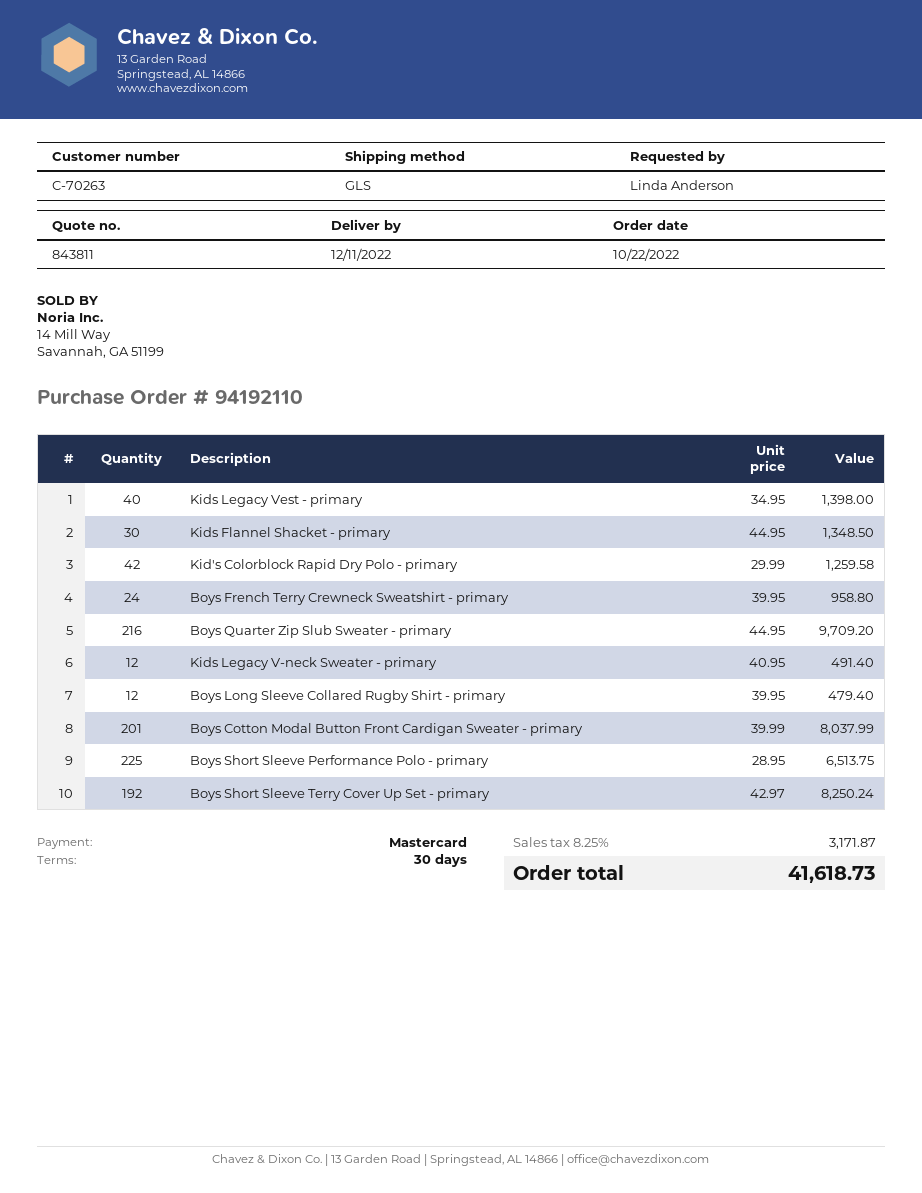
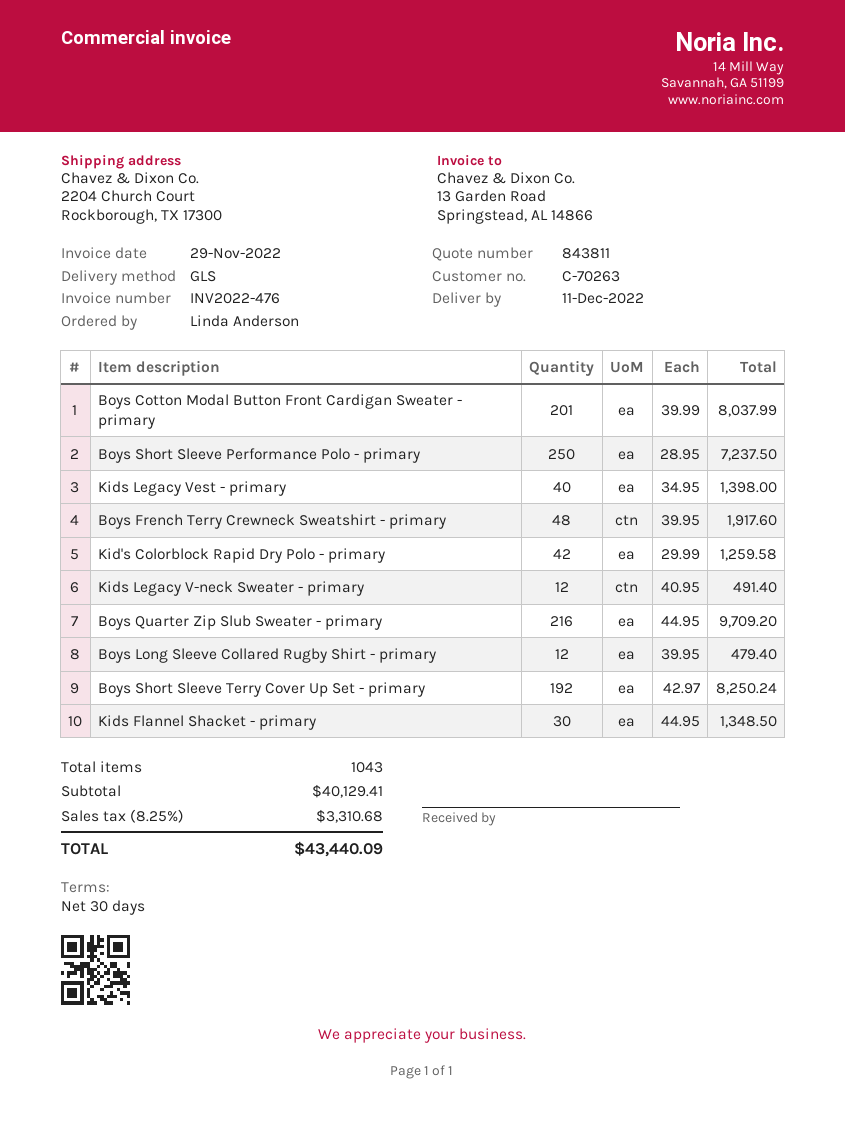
Boys French Terry Crewneck Sweatshirt - primary: 24 x 39.95 = 958.80 -> 48 x 39.95 = 1917.60
Boys Short Sleeve Performance Polo - primary: 225 x 28.95 = 6513.75 -> 250 x 28.95 = 7237.50
tax: 8.25% = 3171.87 -> 8.25% = 3310.68
total: 41618.73 -> 43440.09

